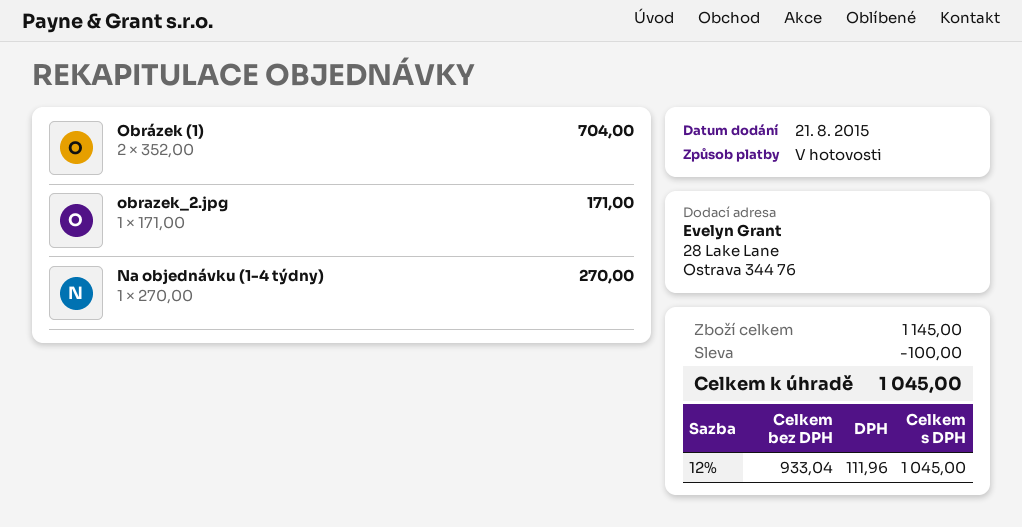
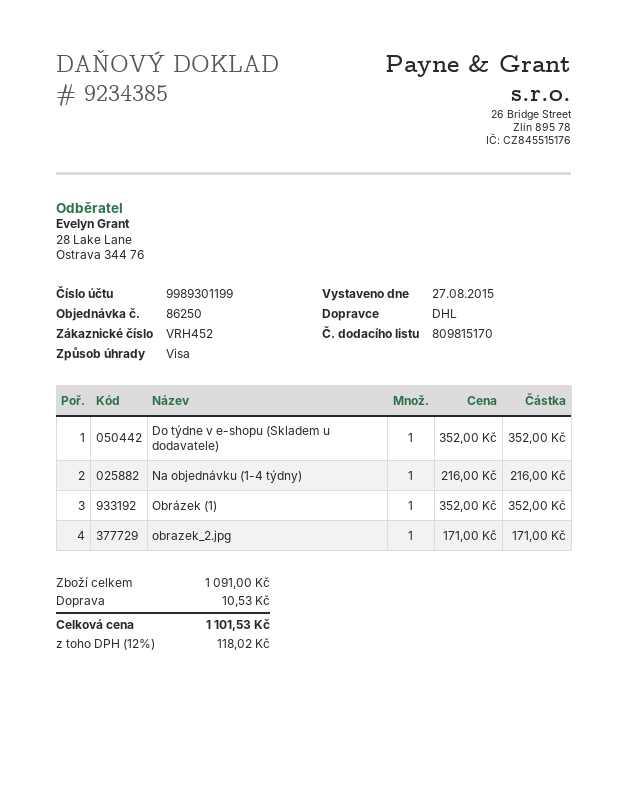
payment method: cash -> Visa
Obrázek (1): 2 x 352.00 = 704.00 -> 1 x 352.00 = 352.00
Na objednávku (1-4 týdny): 1 x 270.00 = 270.00 -> 1 x 216.00 = 216.00
Do týdne v e-shopu (Skladem u dodavatele): none -> 1 x 352.00 = 352.00
subtotal: 1145.00 -> 1091.00
discount: 100.00 -> none
shipping: none -> 10.53
tax: 12% = 111.96 -> 12% = 118.02
total: 1045.00 -> 1101.53

